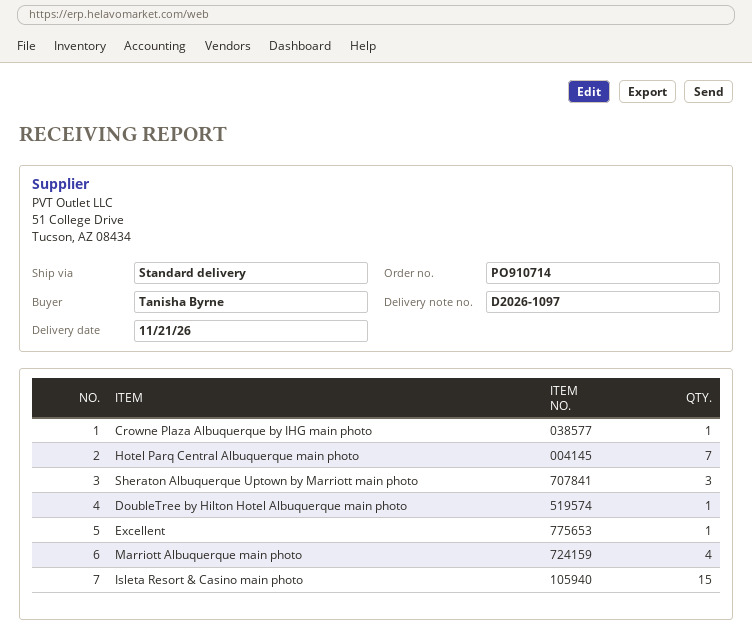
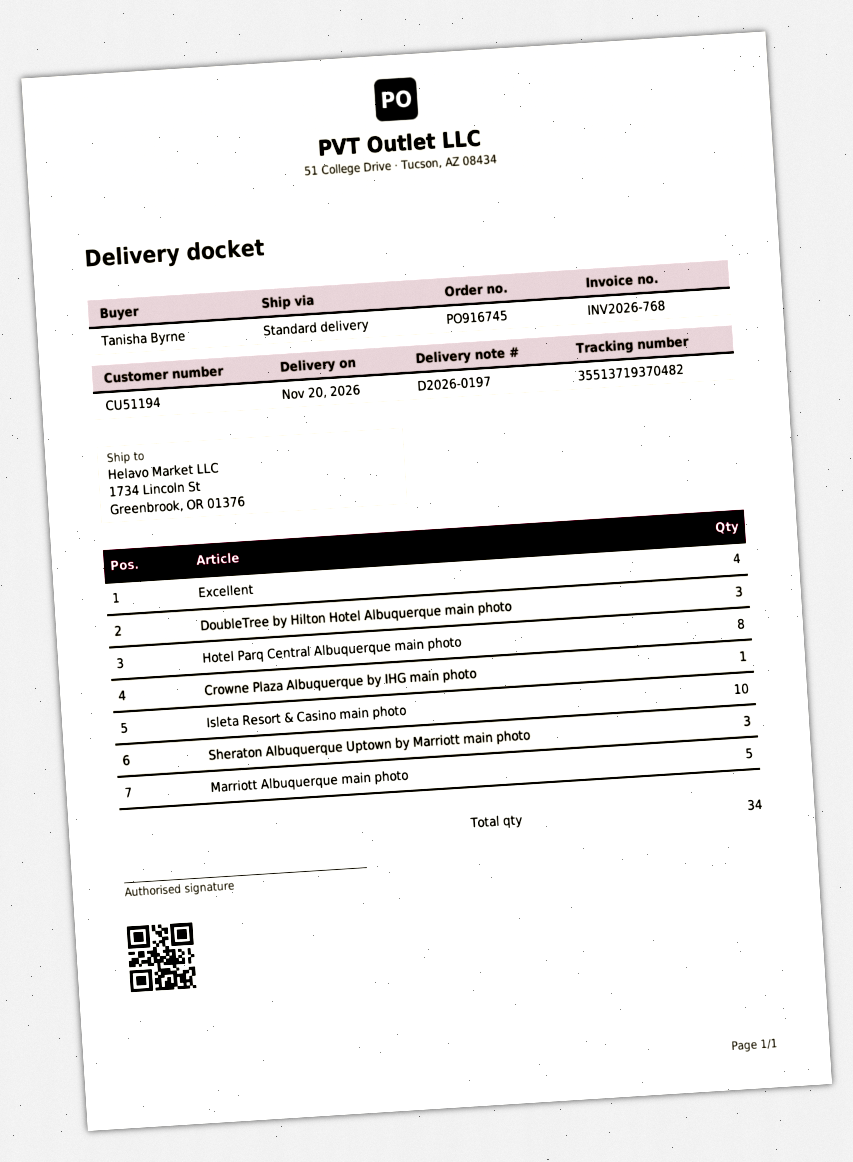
order number: PO910714 -> PO916745
delivery note number: D2026-1097 -> D2026-0197
delivery date: 2026-11-21 -> 2026-11-20
Hotel Parq Central Albuquerque main photo: 7 -> 8
DoubleTree by Hilton Hotel Albuquerque main photo: 1 -> 3
Excellent: 1 -> 4
Marriott Albuquerque main photo: 4 -> 5
Isleta Resort & Casino main photo: 15 -> 10

